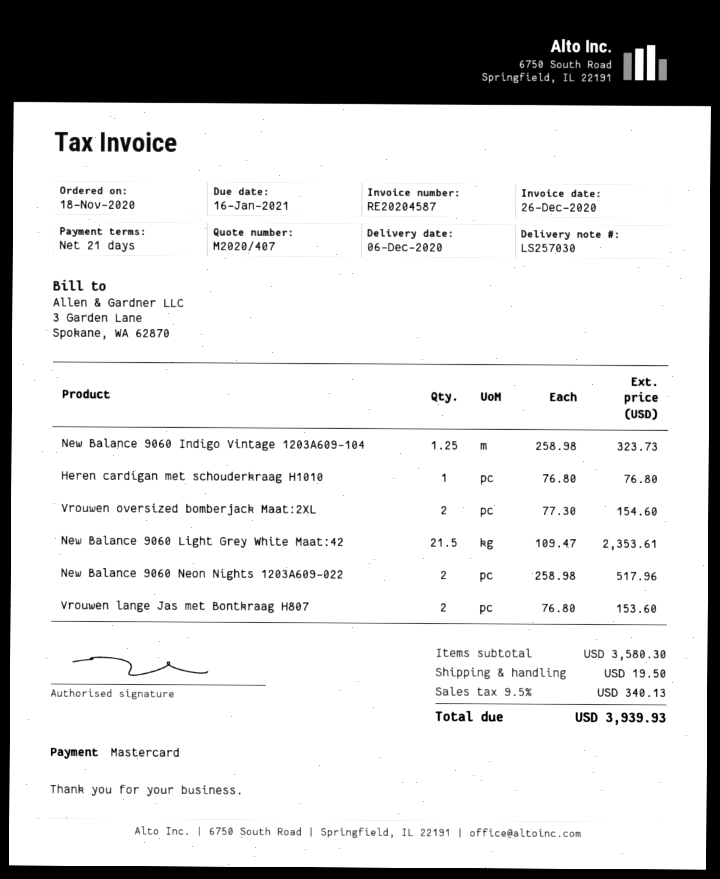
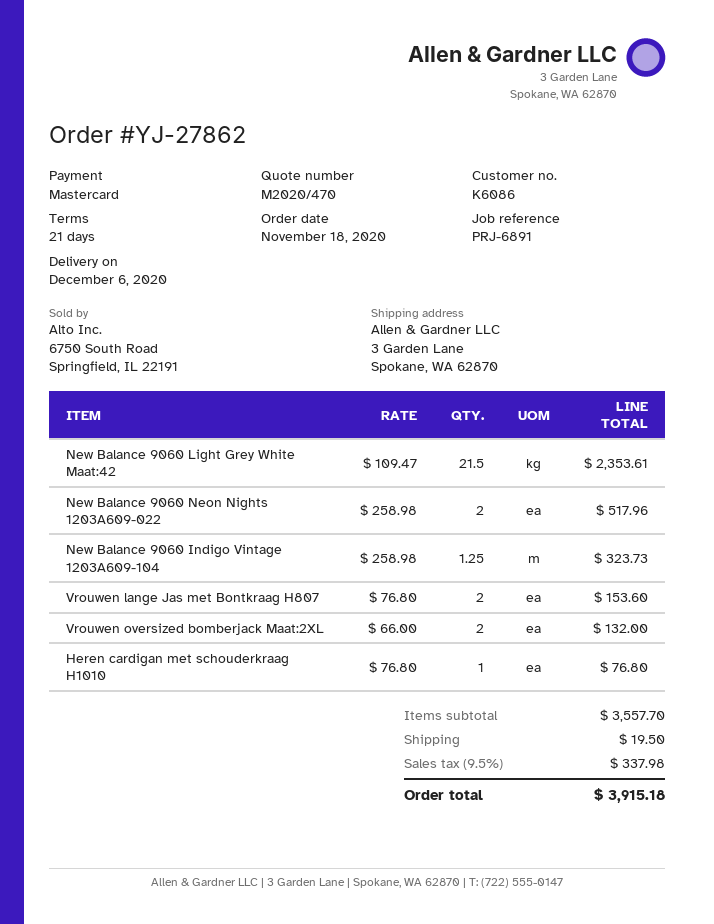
quote number: M2020/407 -> M2020/470
Vrouwen oversized bomberjack Maat:2XL: 2 x 77.30 = 154.60 -> 2 x 66.00 = 132.00
subtotal: 3580.30 -> 3557.70
tax: 9.5% = 340.13 -> 9.5% = 337.98
total: 3939.93 -> 3915.18

